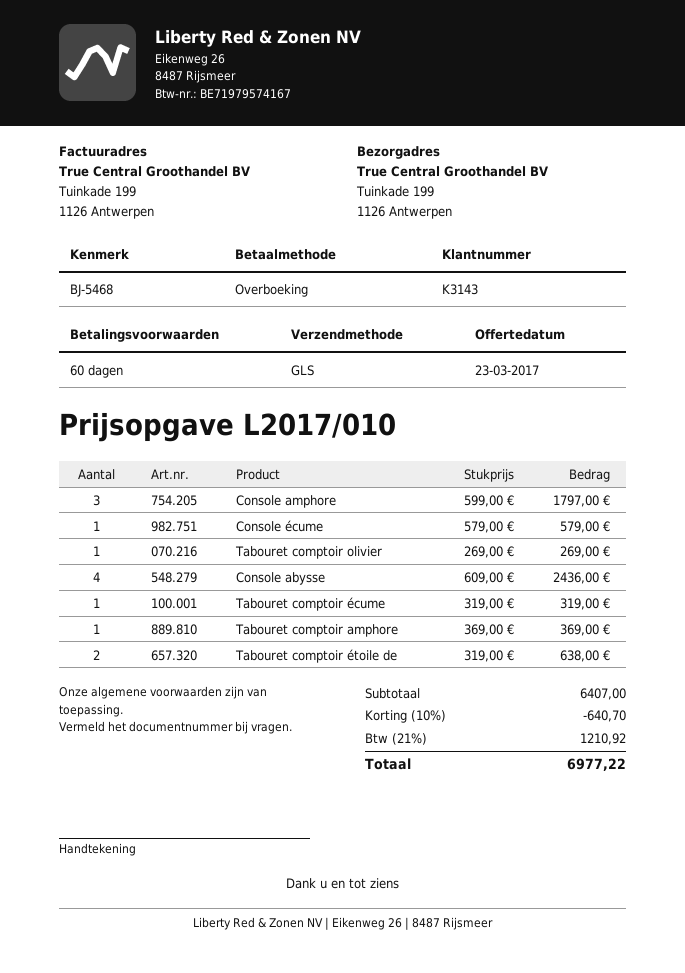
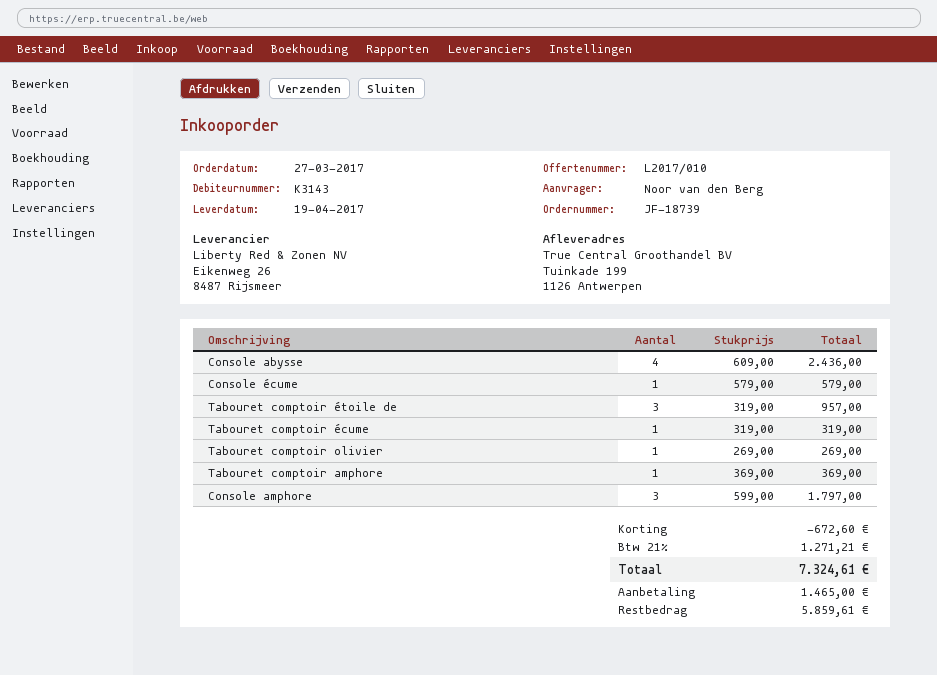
Tabouret comptoir étoile de: 2 x 319.00 = 638.00 -> 3 x 319.00 = 957.00
discount: 640.70 -> 672.60
tax: 21% = 1210.92 -> 21% = 1271.21
total: 6977.22 -> 7324.61

